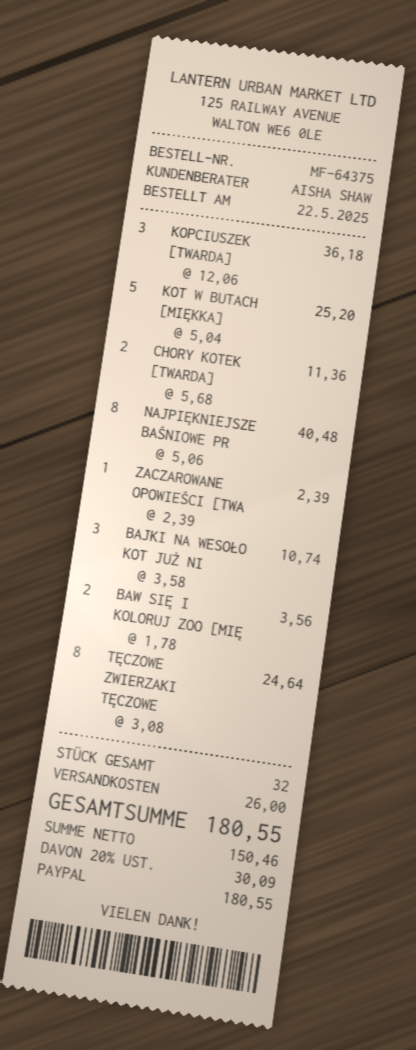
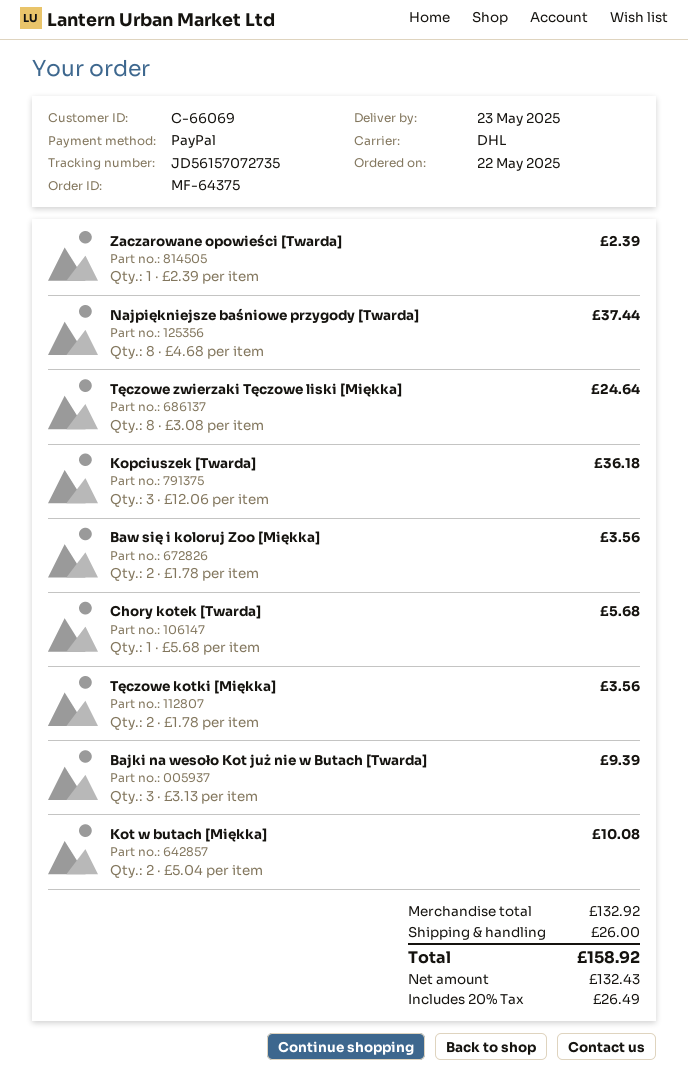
KOT W BUTACH [MIĘKKA]: 5 x 5.04 = 25.20 -> 2 x 5.04 = 10.08
CHORY KOTEK [TWARDA]: 2 x 5.68 = 11.36 -> 1 x 5.68 = 5.68
NAJPIĘKNIEJSZE BAŚNIOWE PR: 8 x 5.06 = 40.48 -> 8 x 4.68 = 37.44
BAJKI NA WESOŁO KOT JUŻ NI: 3 x 3.58 = 10.74 -> 3 x 3.13 = 9.39
Tęczowe kotki [Miękka]: none -> 2 x 1.78 = 3.56
net: 150.46 -> 132.43
tax: 20% = 30.09 -> 20% = 26.49
total: 180.55 -> 158.92

